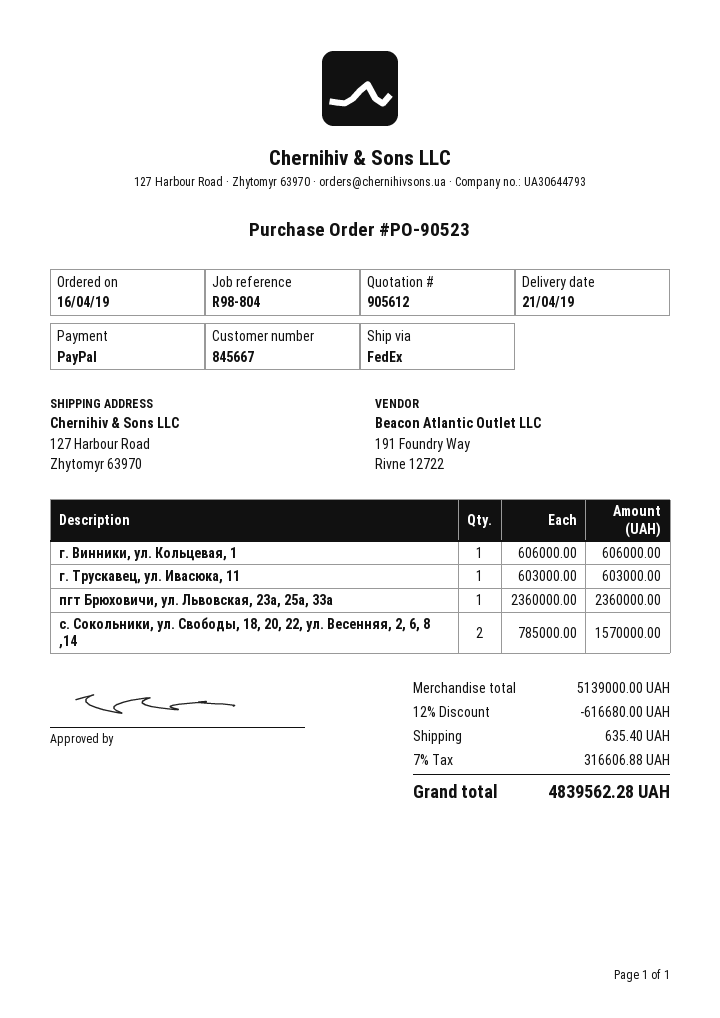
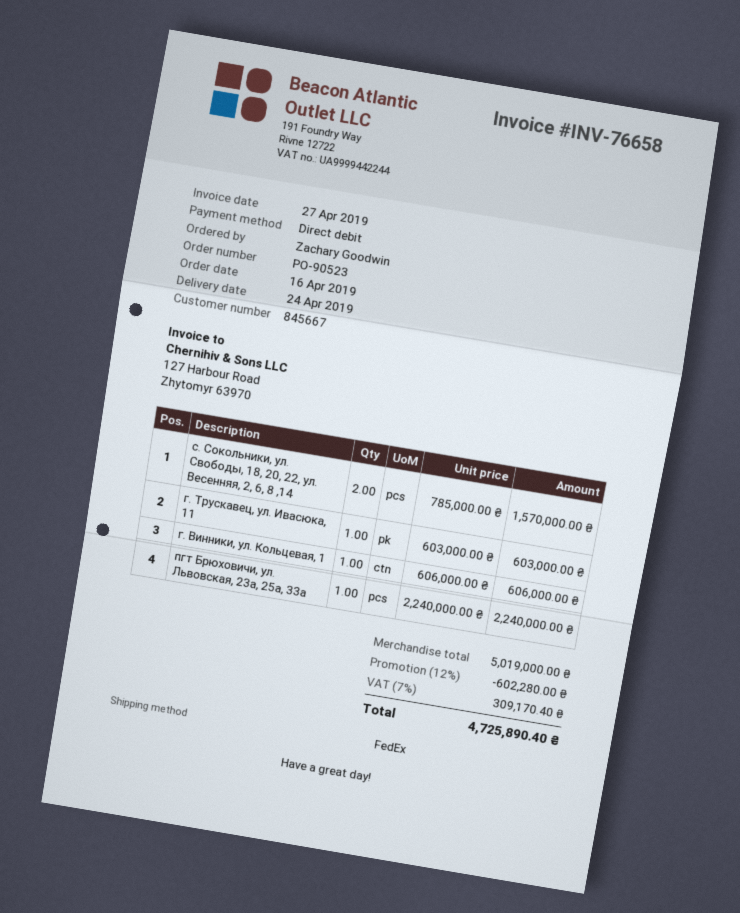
delivery date: 2019-04-21 -> 2019-04-24
payment method: PayPal -> direct debit
пгт Брюховичи, ул. Львовская, 23а, 25а, 33а: 1 x 2360000.00 = 2360000.00 -> 1 x 2240000.00 = 2240000.00
subtotal: 5139000.00 -> 5019000.00
discount: 12% = 616680.00 -> 12% = 602280.00
shipping: 635.40 -> none
tax: 7% = 316606.88 -> 7% = 309170.40
total: 4839562.28 -> 4725890.40

